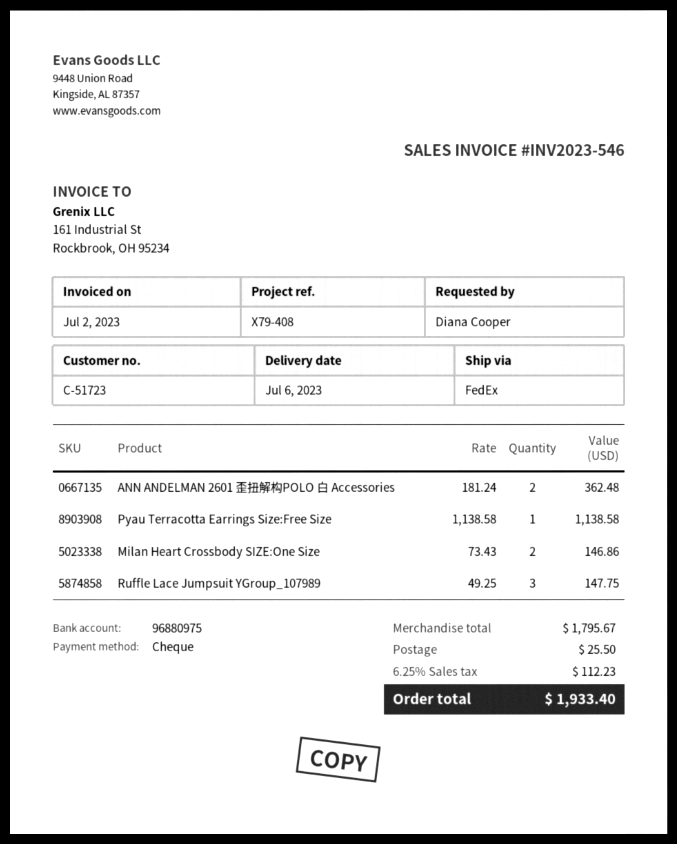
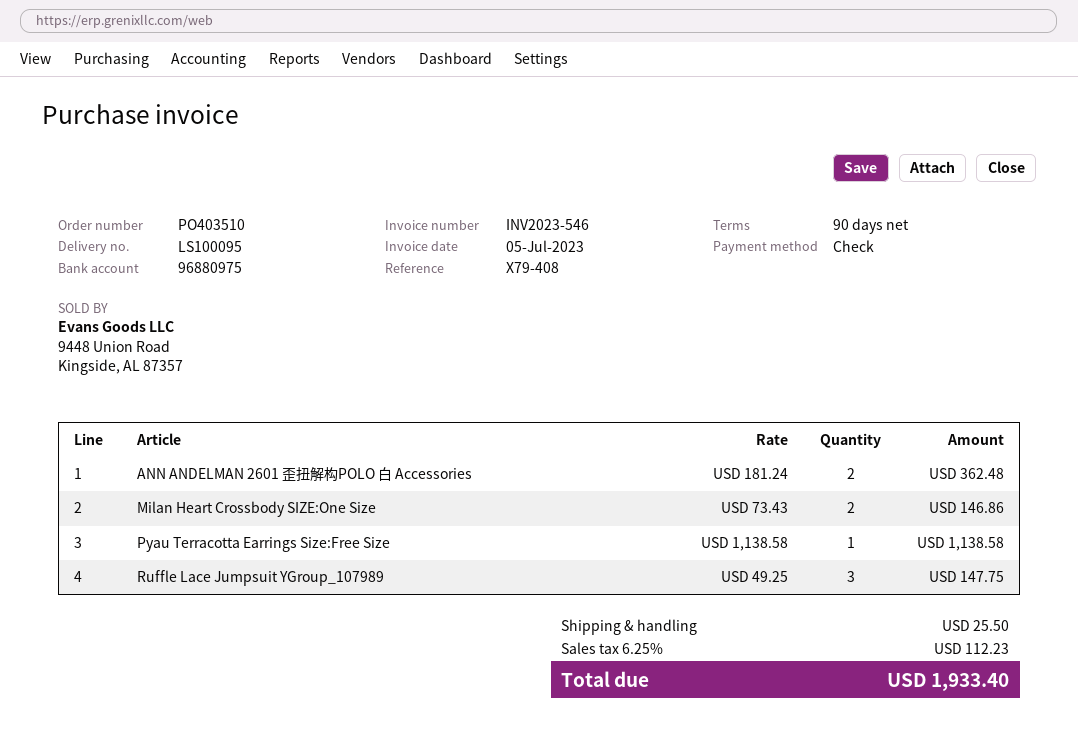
invoice date: 2023-07-02 -> 2023-07-05

